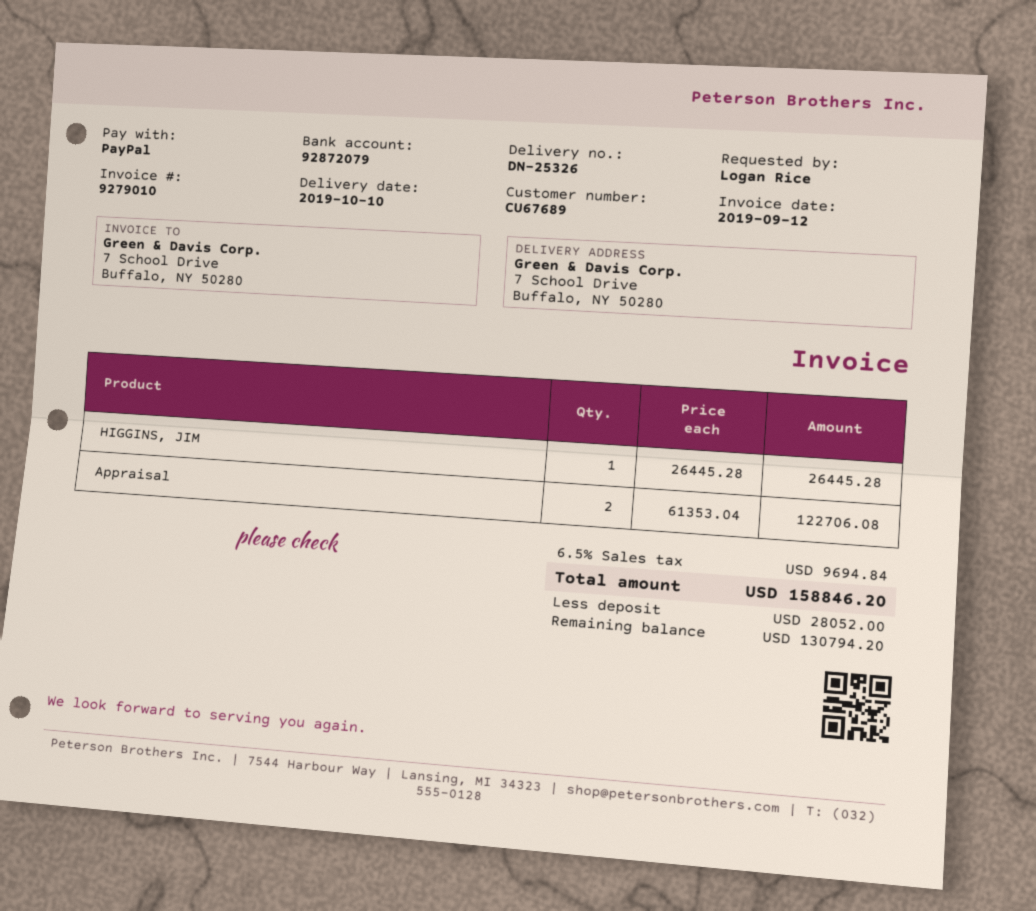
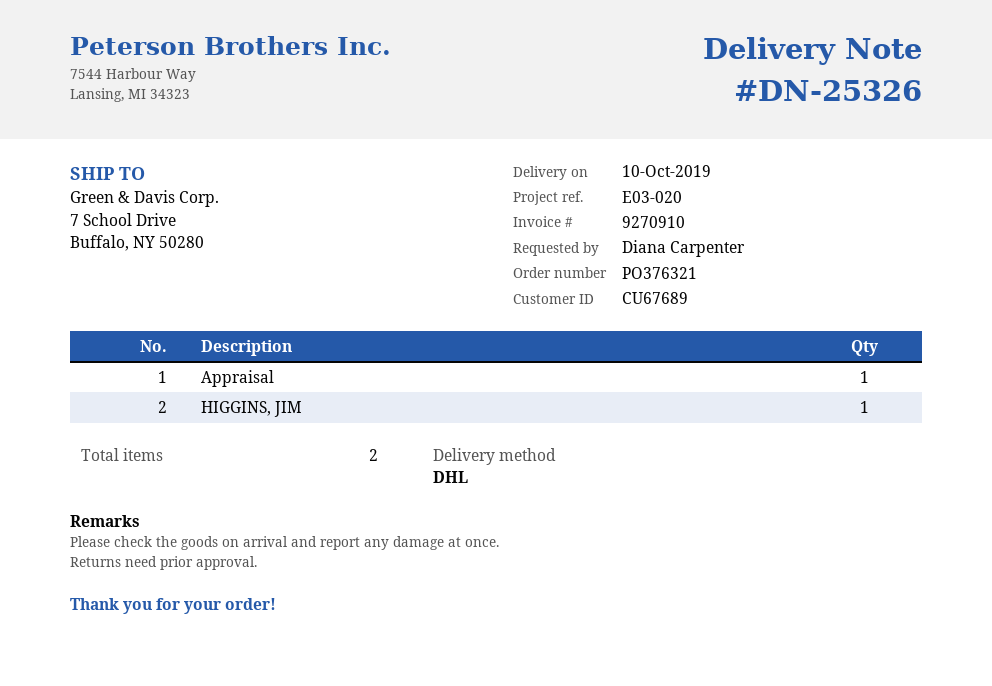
invoice number: 9279010 -> 9270910
ordered by: Logan Rice -> Diana Carpenter
Appraisal: 2 -> 1

